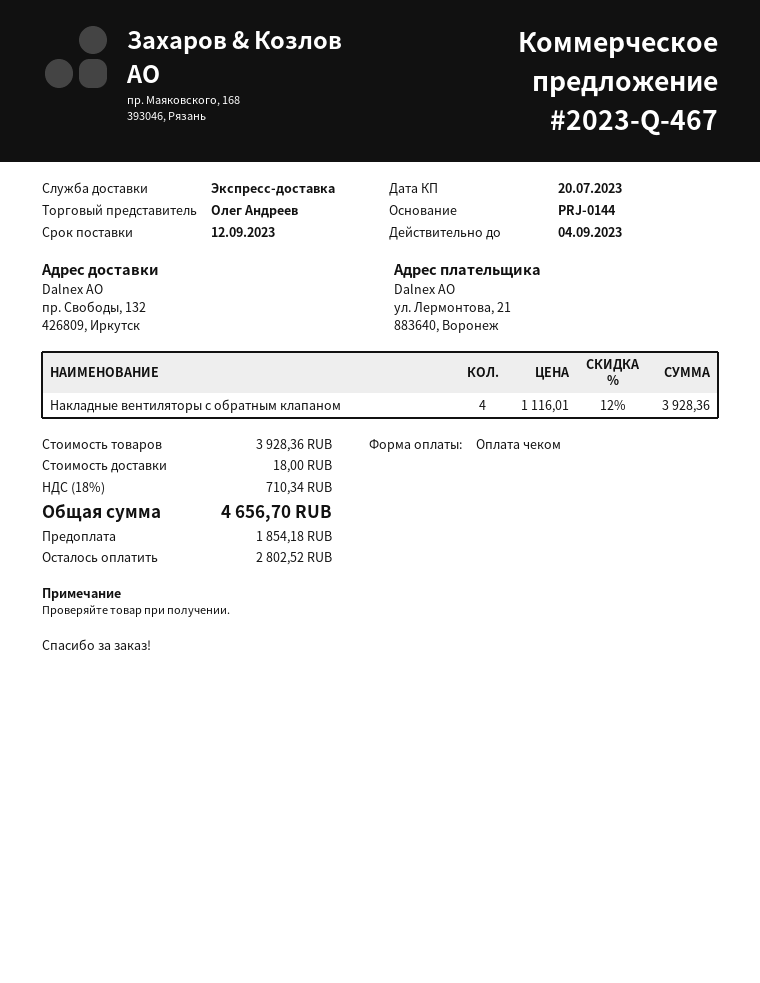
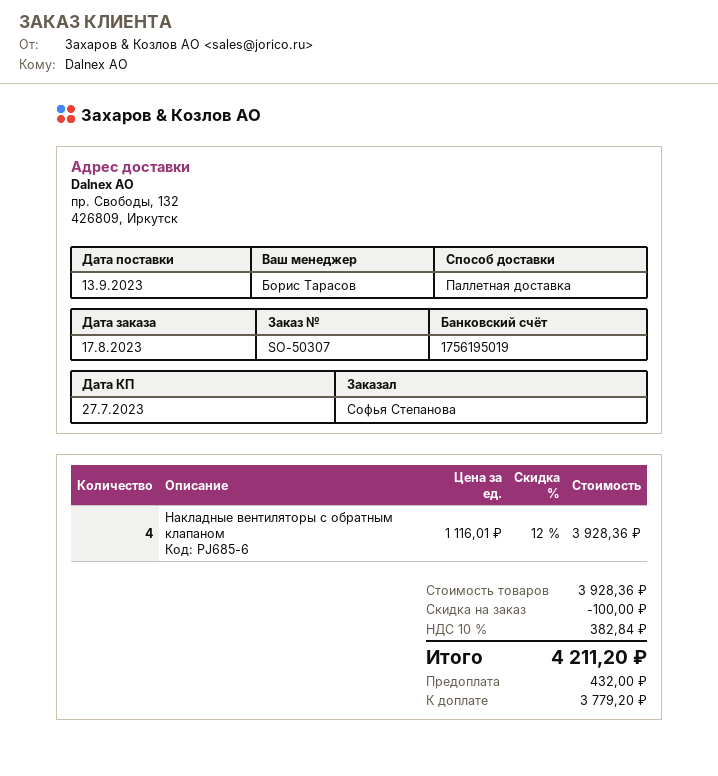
quote date: 2023-07-20 -> 2023-07-27
delivery date: 2023-09-12 -> 2023-09-13
sales rep: Олег Андреев -> Борис Тарасов
shipping method: express -> pallet freight
discount: none -> 100.00
shipping: 18.00 -> none
tax: 18% = 710.34 -> 10% = 382.84
total: 4656.70 -> 4211.20
deposit: 1854.18 -> 432.00
balance: 2802.52 -> 3779.20

